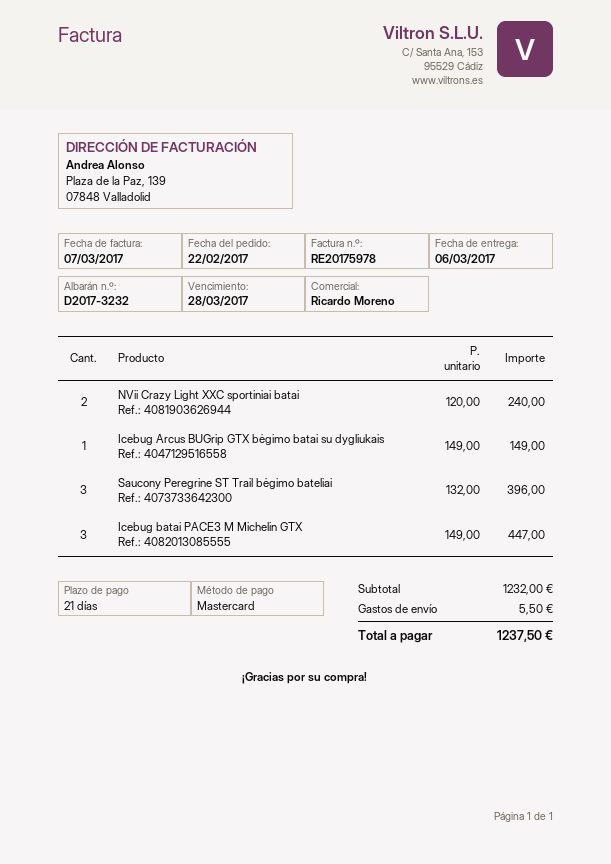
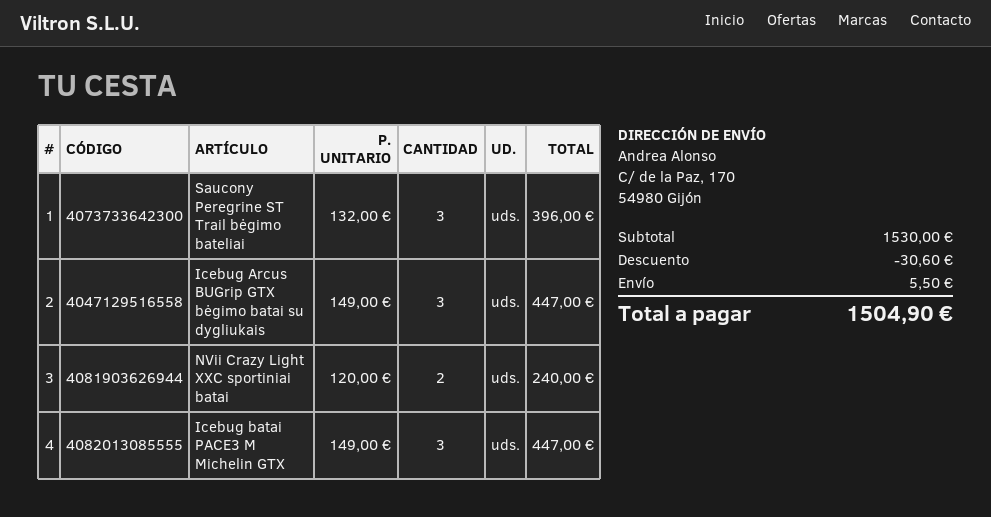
Icebug Arcus BUGrip GTX bėgimo batai su dygliukais: 1 x 149.00 = 149.00 -> 3 x 149.00 = 447.00
subtotal: 1232.00 -> 1530.00
discount: none -> 30.60
total: 1237.50 -> 1504.90

